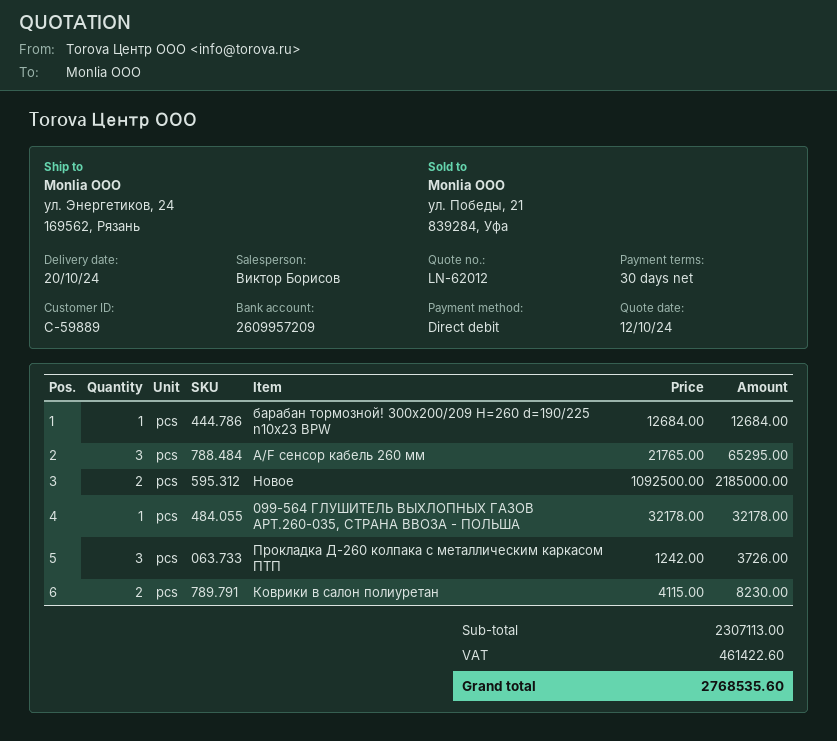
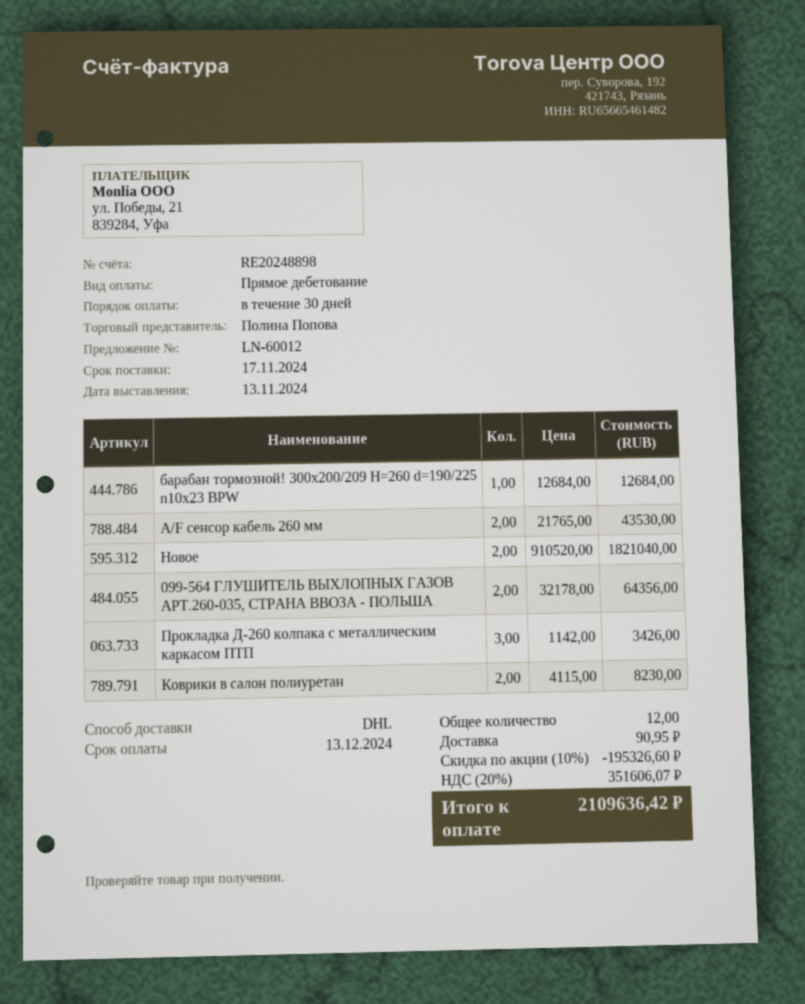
quote number: LN-62012 -> LN-60012
delivery date: 2024-10-20 -> 2024-11-17
sales rep: Виктор Борисов -> Полина Попова
A/F сенсор кабель 260 мм: 3 x 21765.00 = 65295.00 -> 2 x 21765.00 = 43530.00
Новое: 2 x 1092500.00 = 2185000.00 -> 2 x 910520.00 = 1821040.00
099-564 ГЛУШИТЕЛЬ ВЫХЛОПНЫХ ГАЗОВ АРТ.260-035, СТРАНА ВВОЗА - ПОЛЬША: 1 x 32178.00 = 32178.00 -> 2 x 32178.00 = 64356.00
Прокладка Д-260 колпака с металлическим каркасом ПТП: 3 x 1242.00 = 3726.00 -> 3 x 1142.00 = 3426.00
discount: none -> 10% = 195326.60
shipping: none -> 90.95
tax: 461422.60 -> 351606.07
total: 2768535.60 -> 2109636.42

